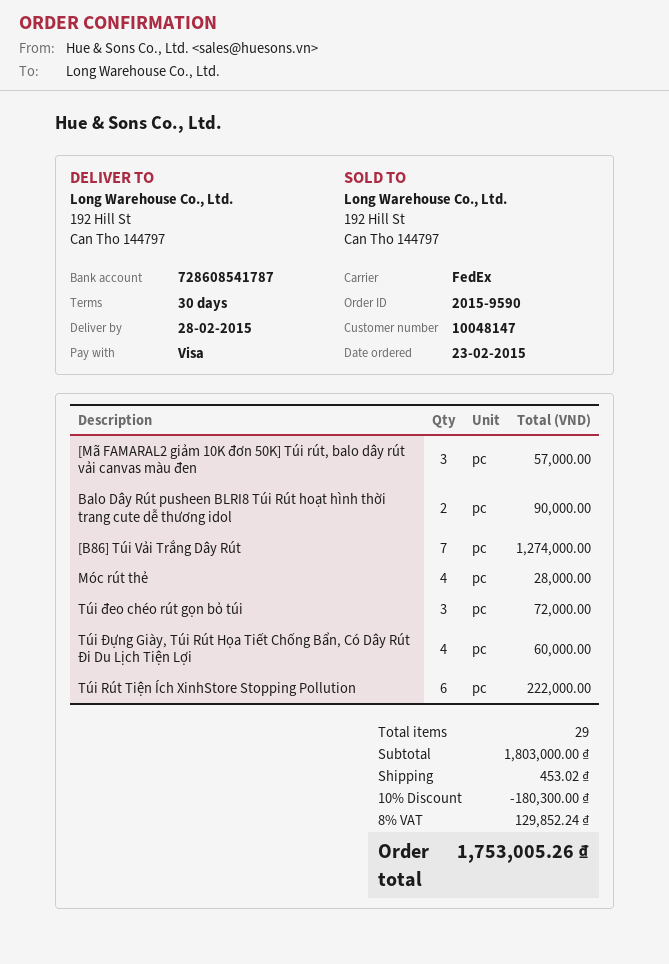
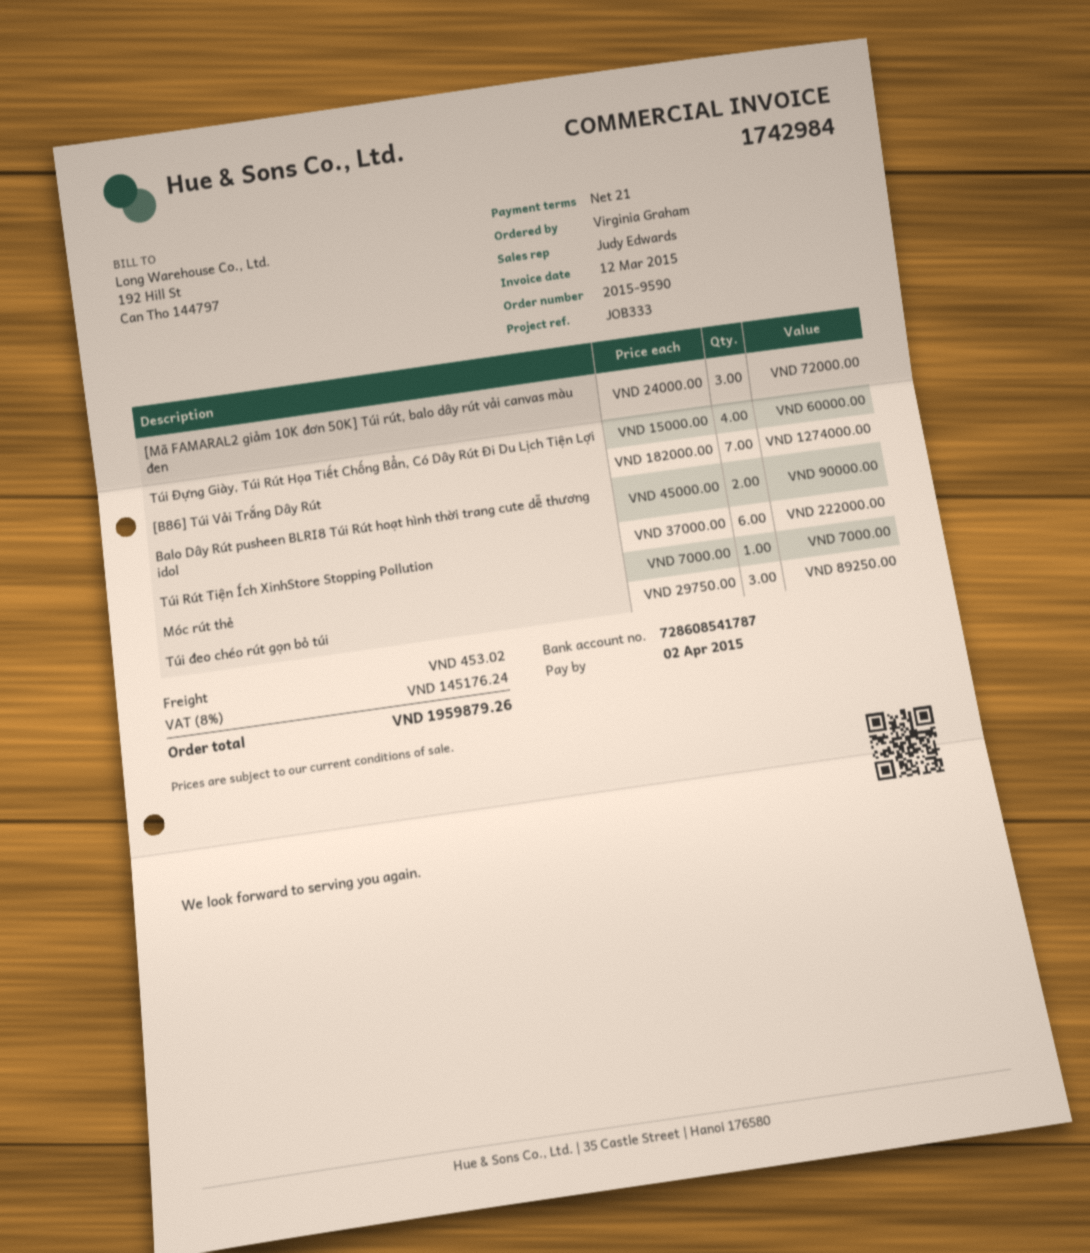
payment terms: 30 days -> 21 days
[Mã FAMARAL2 giảm 10K đơn 50K] Túi rút, balo dây rút vải canvas màu đen: 3 for 57000.00 -> 3 for 72000.00
Móc rút thẻ: 4 for 28000.00 -> 1 for 7000.00
Túi đeo chéo rút gọn bỏ túi: 3 for 72000.00 -> 3 for 89250.00
discount: 10% = 180300.00 -> none
tax: 8% = 129852.24 -> 8% = 145176.24
total: 1753005.26 -> 1959879.26

